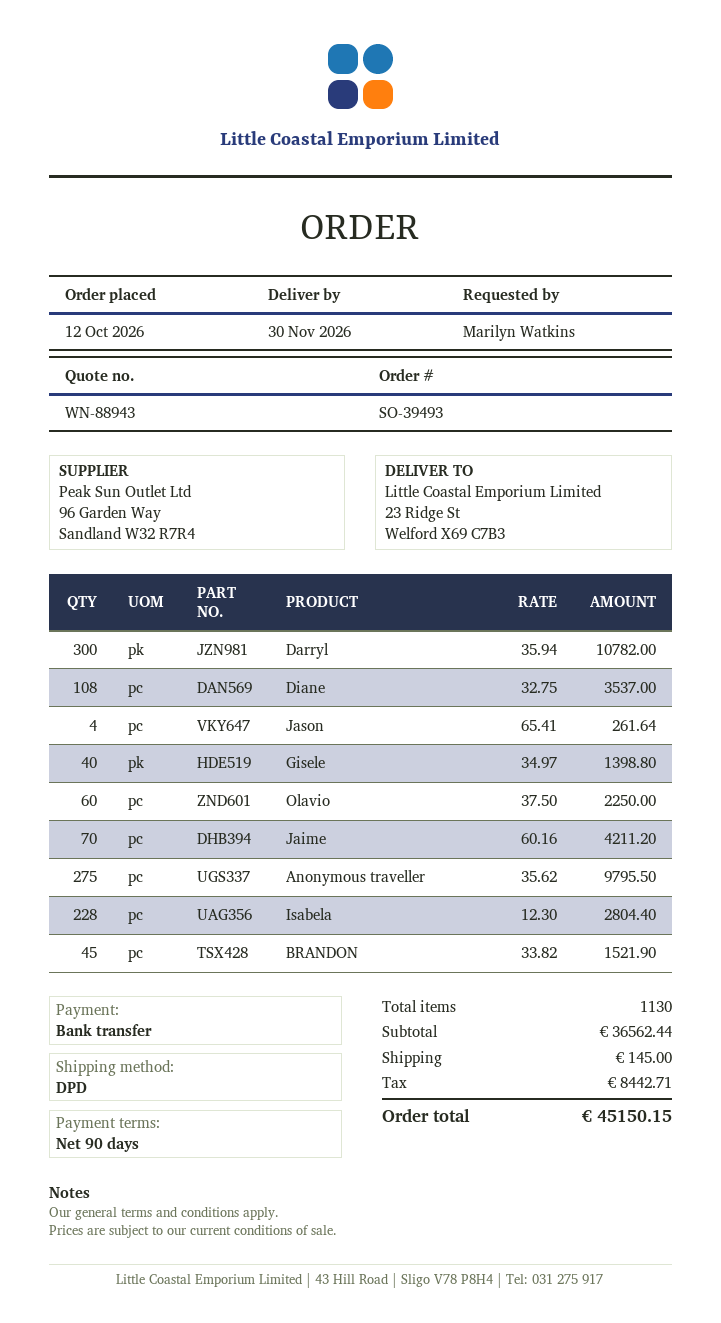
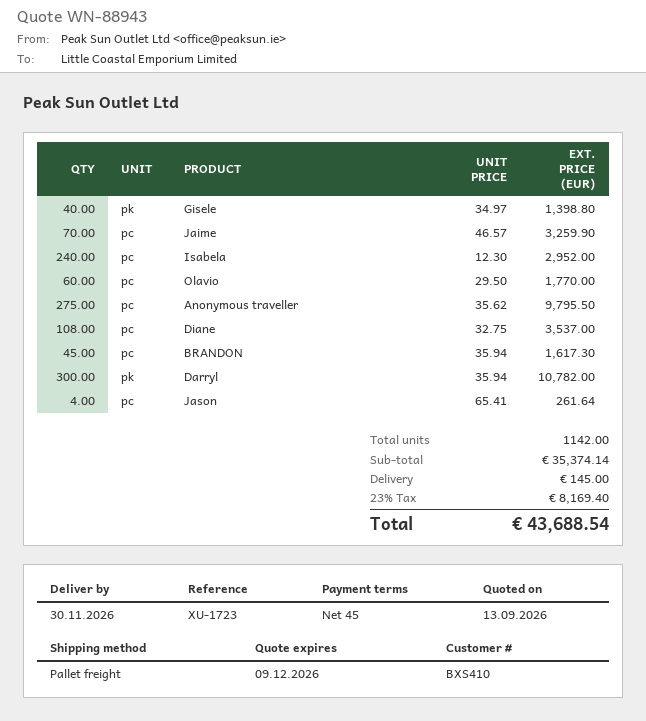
payment terms: 90 days -> 45 days
shipping method: DPD -> pallet freight
Olavio: 60 x 37.50 = 2250.00 -> 60 x 29.50 = 1770.00
Jaime: 70 x 60.16 = 4211.20 -> 70 x 46.57 = 3259.90
Isabela: 228 x 12.30 = 2804.40 -> 240 x 12.30 = 2952.00
BRANDON: 45 x 33.82 = 1521.90 -> 45 x 35.94 = 1617.30
total quantity: 1130 -> 1142
subtotal: 36562.44 -> 35374.14
tax: 8442.71 -> 8169.40
total: 45150.15 -> 43688.54

